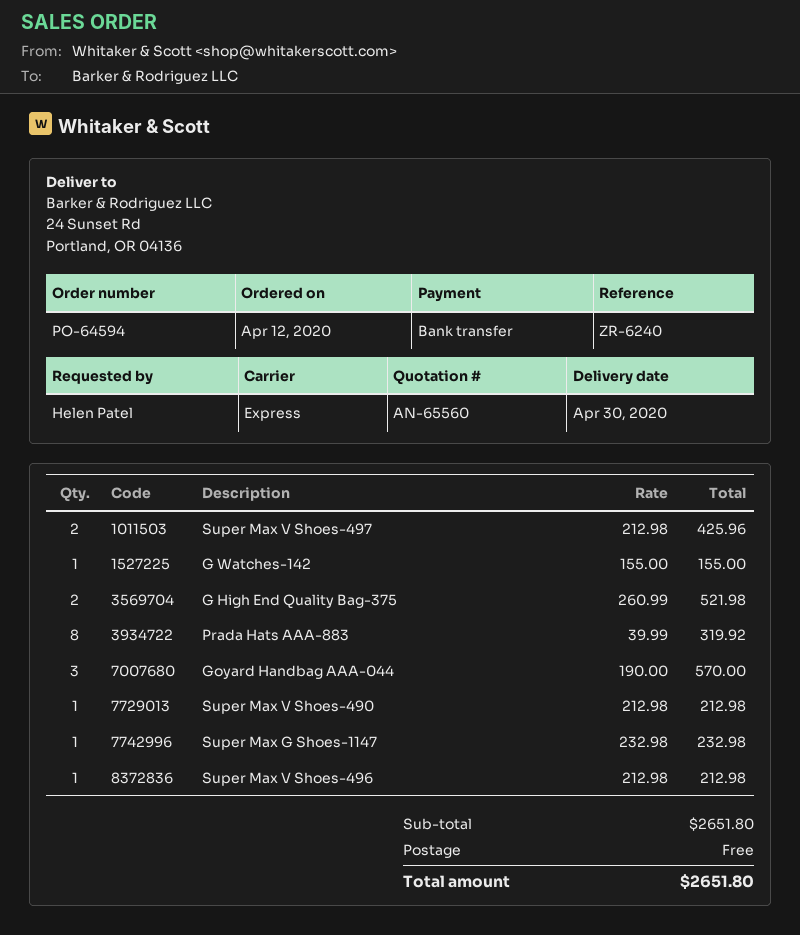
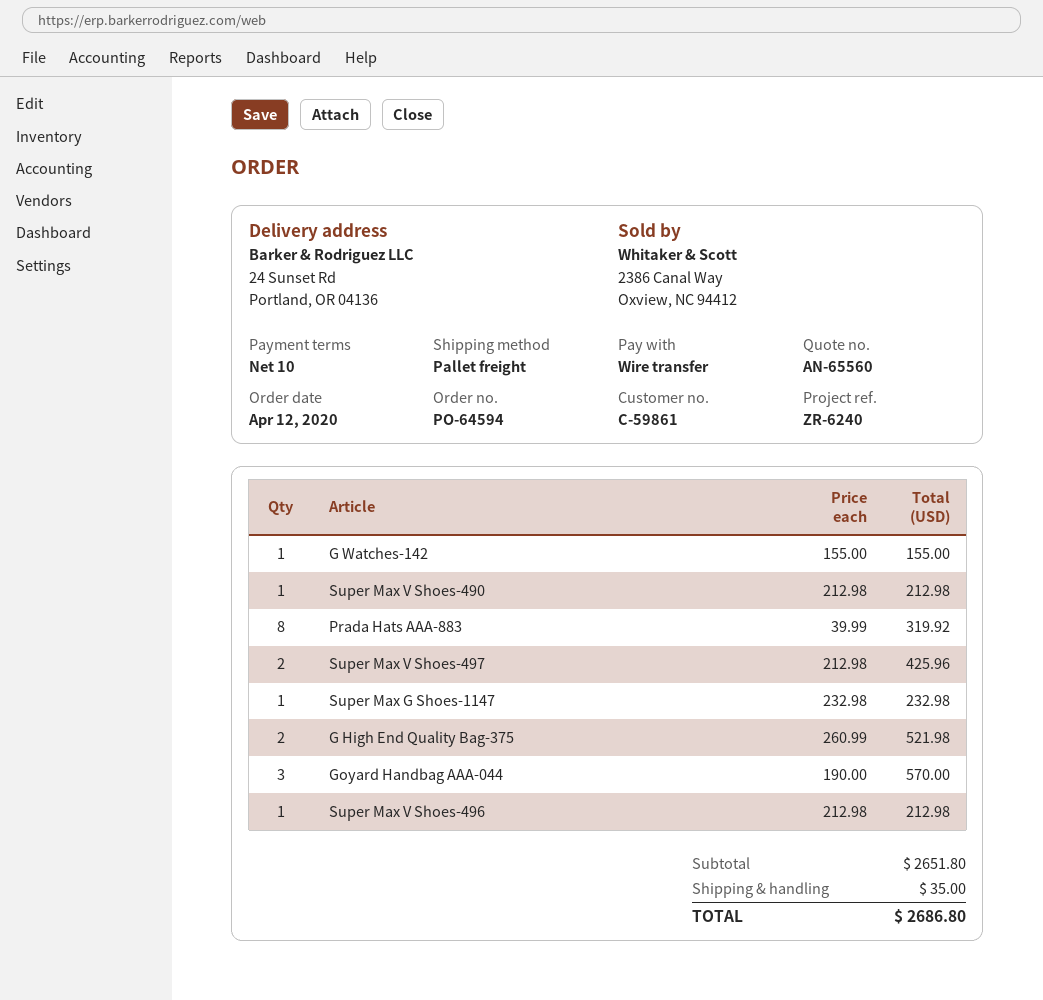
shipping method: express -> pallet freight
shipping: 0.00 -> 35.00
total: 2651.80 -> 2686.80

